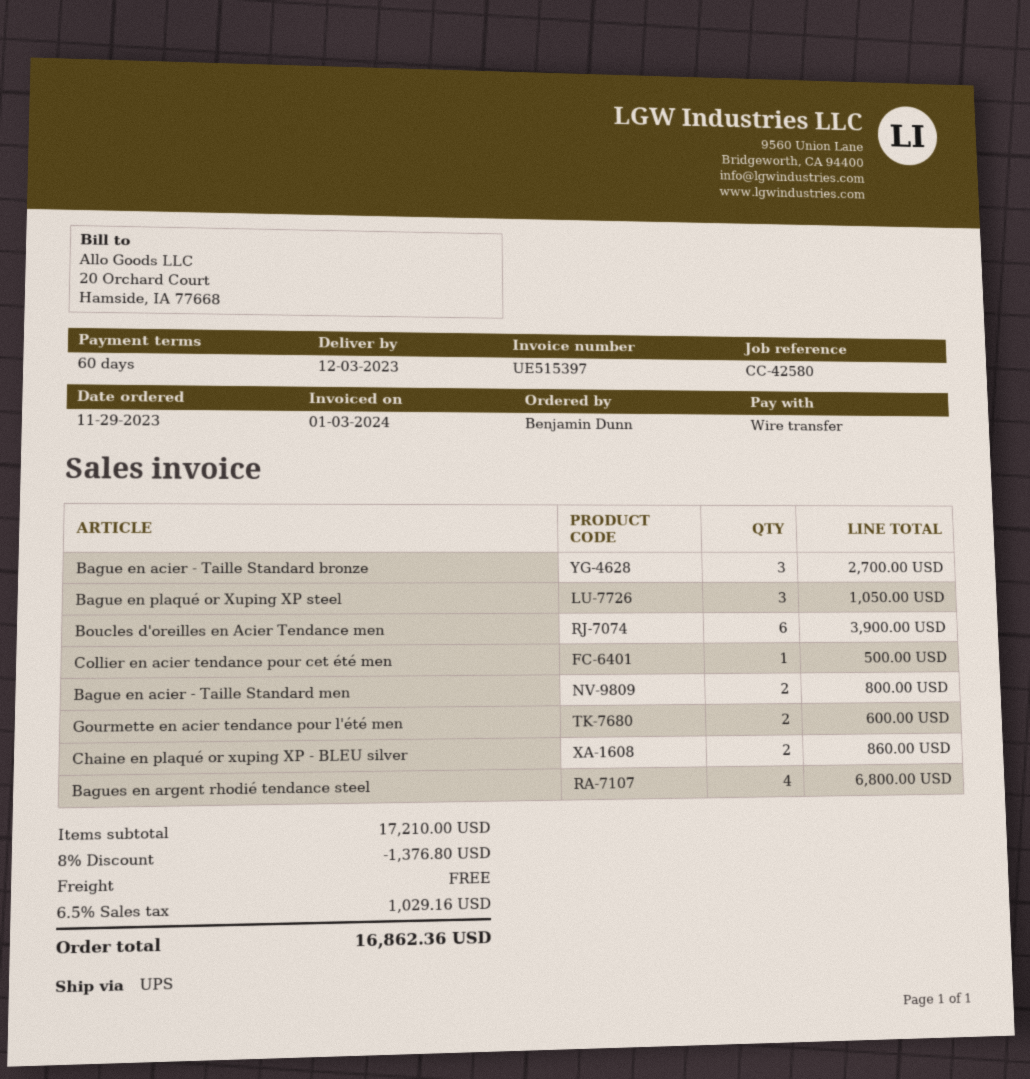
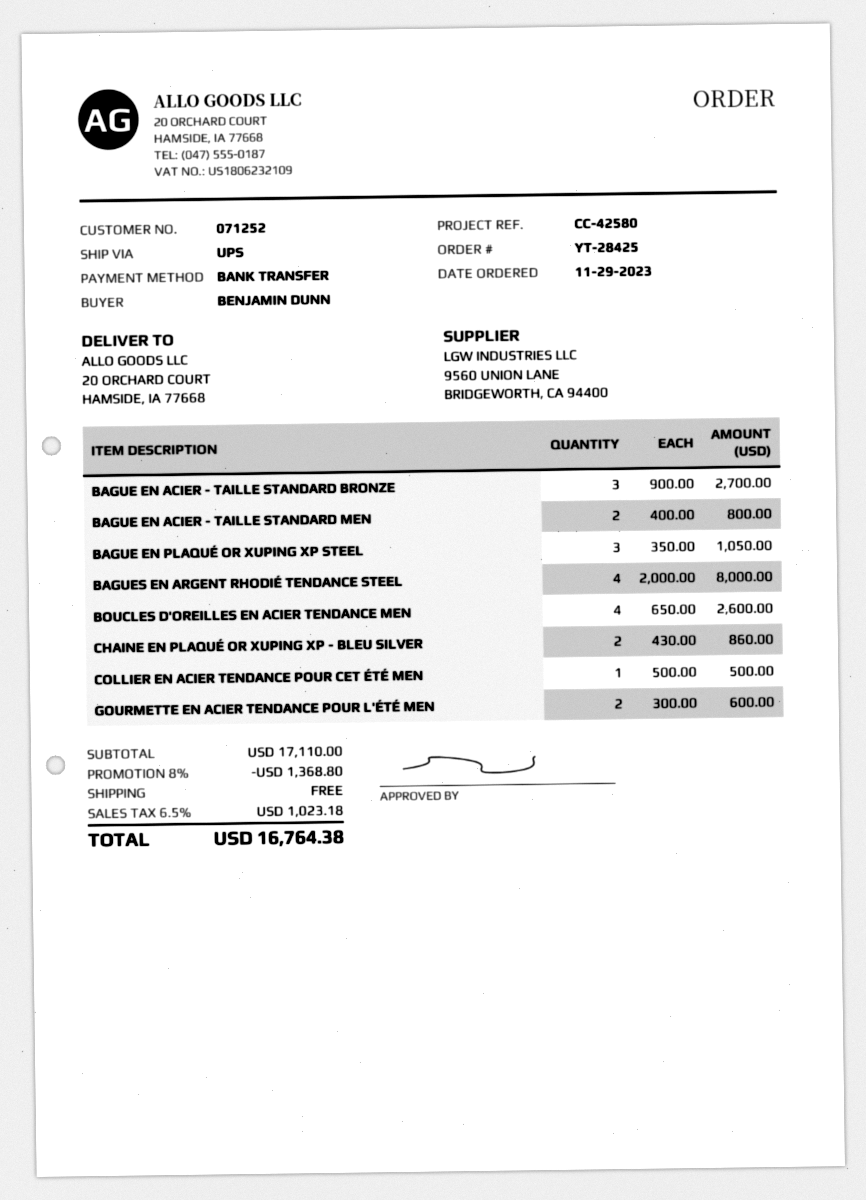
Boucles d'oreilles en Acier Tendance men: 6 for 3900.00 -> 4 for 2600.00
Bagues en argent rhodié tendance steel: 4 for 6800.00 -> 4 for 8000.00
subtotal: 17210.00 -> 17110.00
discount: 8% = 1376.80 -> 8% = 1368.80
tax: 6.5% = 1029.16 -> 6.5% = 1023.18
total: 16862.36 -> 16764.38

